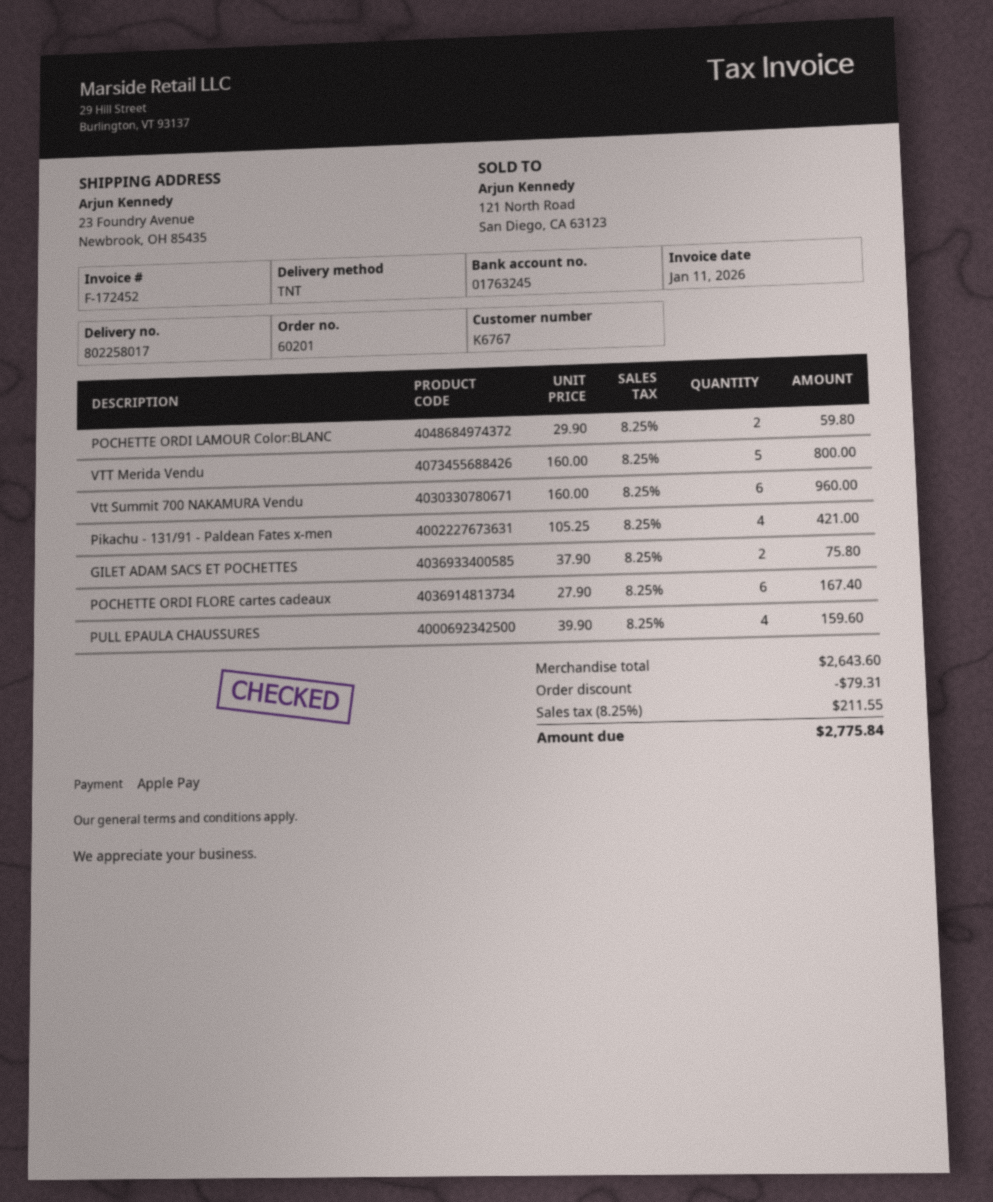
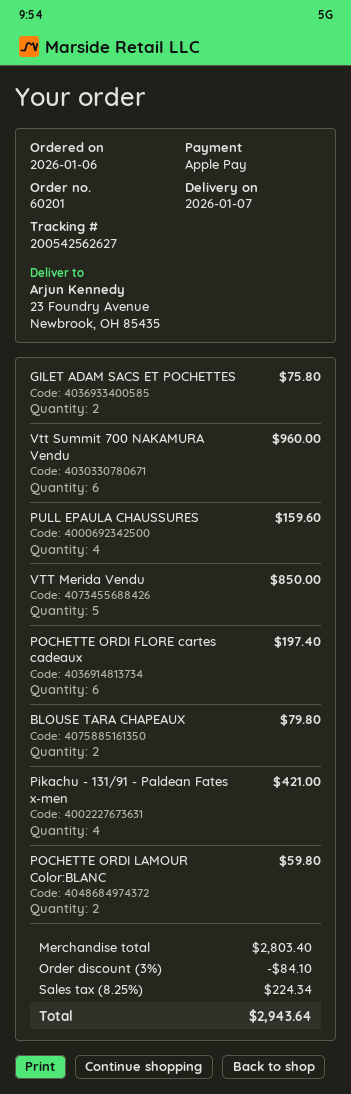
VTT Merida Vendu: 5 for 800.00 -> 5 for 850.00
POCHETTE ORDI FLORE cartes cadeaux: 6 for 167.40 -> 6 for 197.40
BLOUSE TARA CHAPEAUX: none -> 2 for 79.80
subtotal: 2643.60 -> 2803.40
discount: 79.31 -> 84.10
tax: 8.25% = 211.55 -> 8.25% = 224.34
total: 2775.84 -> 2943.64

